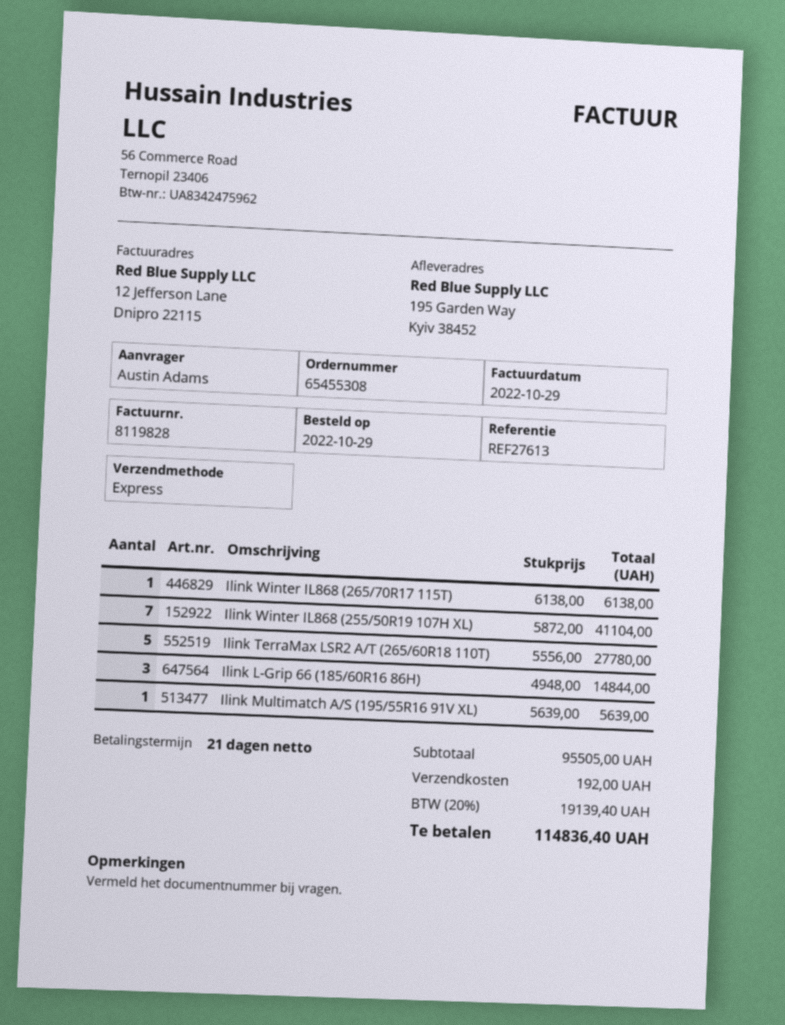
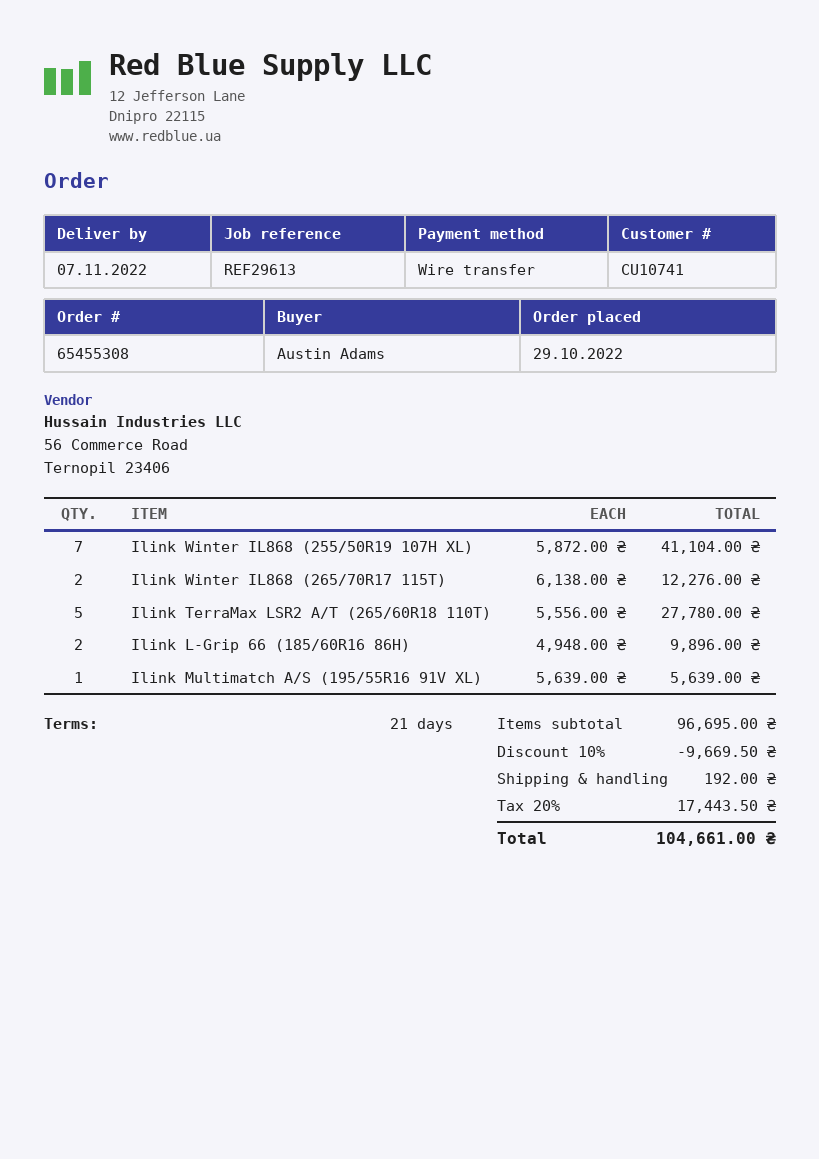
reference: REF27613 -> REF29613
Ilink Winter IL868 (265/70R17 115T): 1 x 6138.00 = 6138.00 -> 2 x 6138.00 = 12276.00
Ilink L-Grip 66 (185/60R16 86H): 3 x 4948.00 = 14844.00 -> 2 x 4948.00 = 9896.00
subtotal: 95505.00 -> 96695.00
discount: none -> 10% = 9669.50
tax: 20% = 19139.40 -> 20% = 17443.50
total: 114836.40 -> 104661.00

